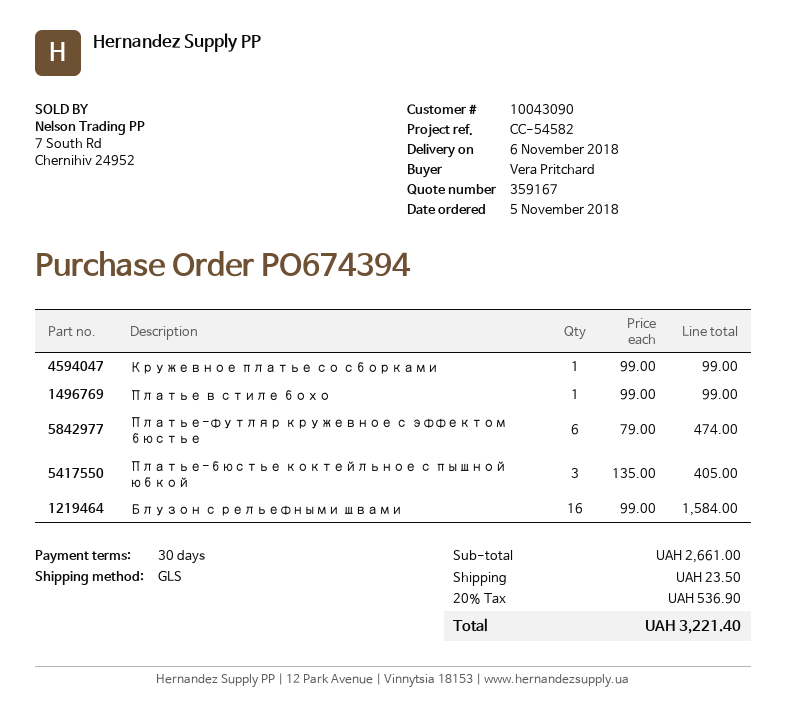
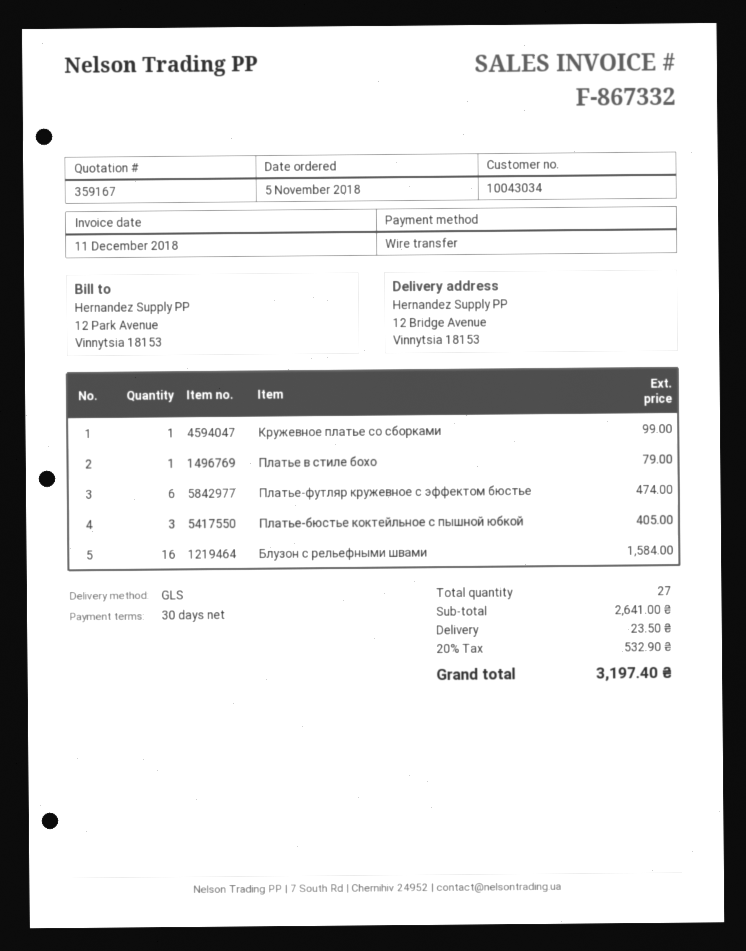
customer number: 10043090 -> 10043034
Платье в стиле бохо: 1 for 99.00 -> 1 for 79.00
subtotal: 2661.00 -> 2641.00
tax: 20% = 536.90 -> 20% = 532.90
total: 3221.40 -> 3197.40

